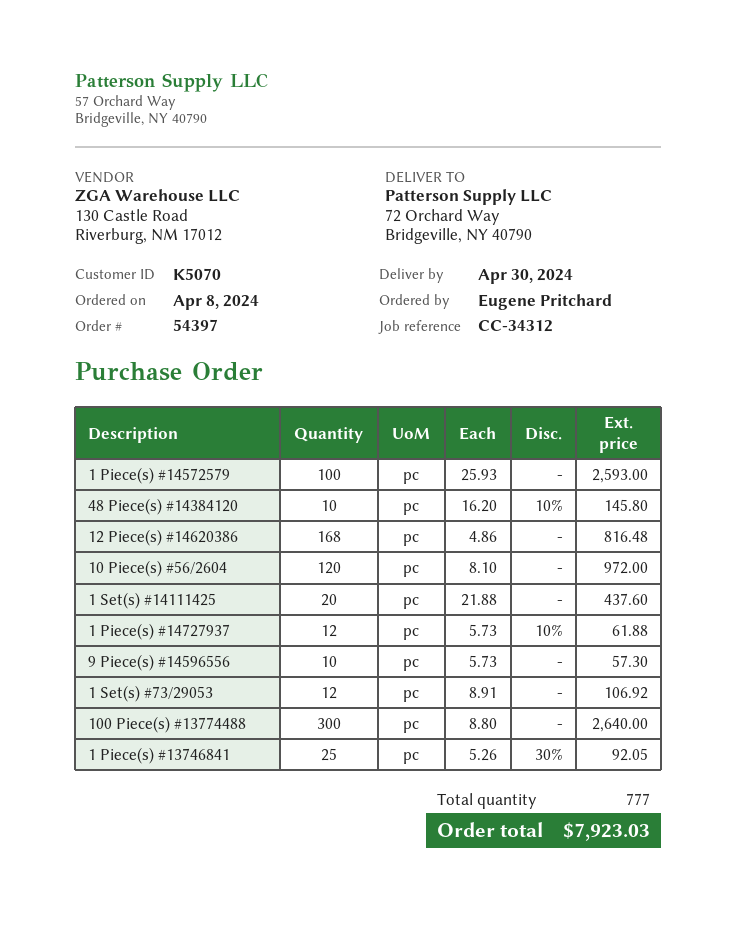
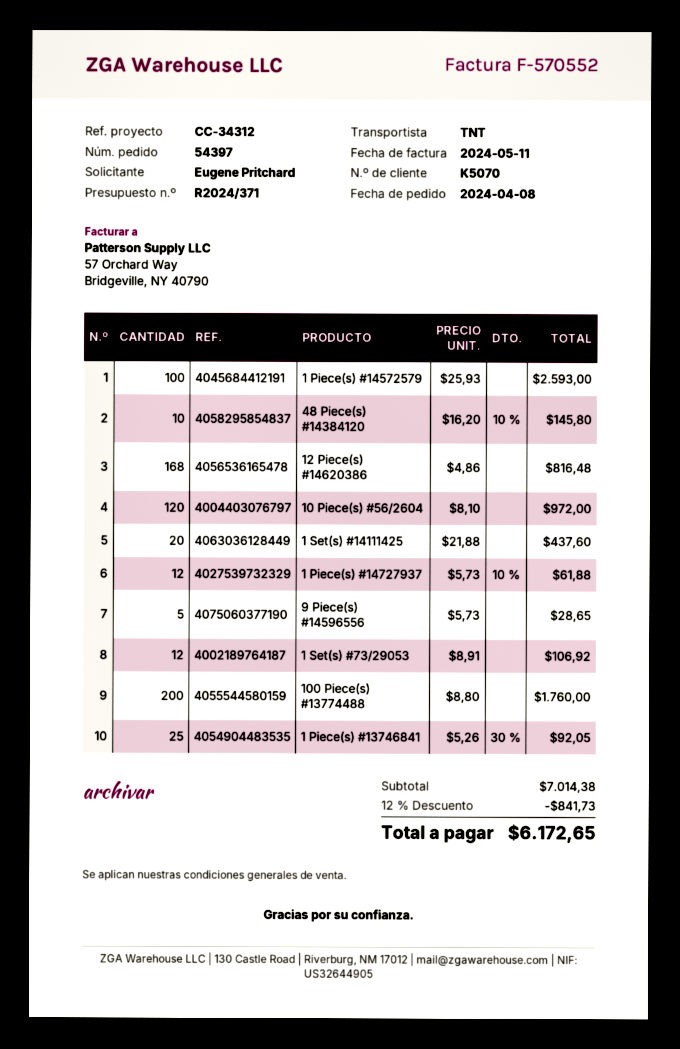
9 Piece(s) #14596556: 10 x 5.73 = 57.30 -> 5 x 5.73 = 28.65
100 Piece(s) #13774488: 300 x 8.80 = 2640.00 -> 200 x 8.80 = 1760.00
discount: none -> 12% = 841.73
total: 7923.03 -> 6172.65

